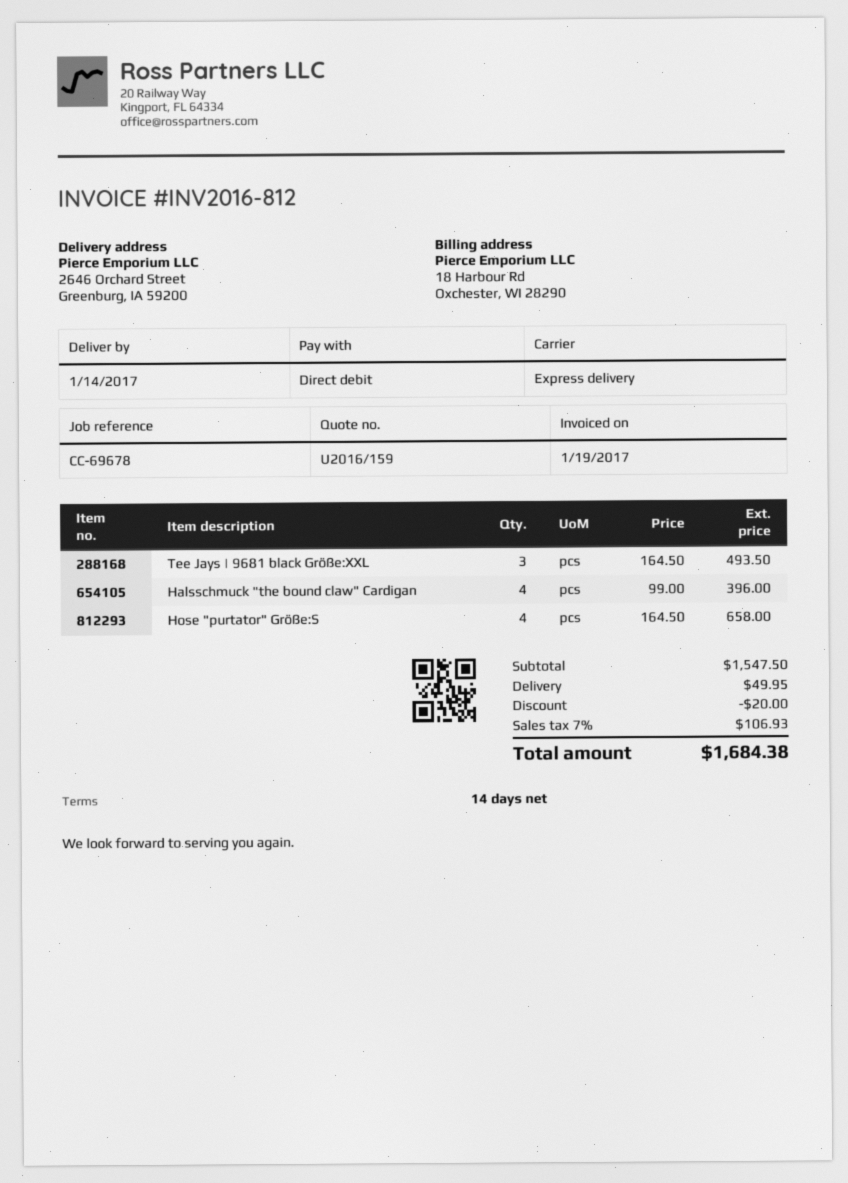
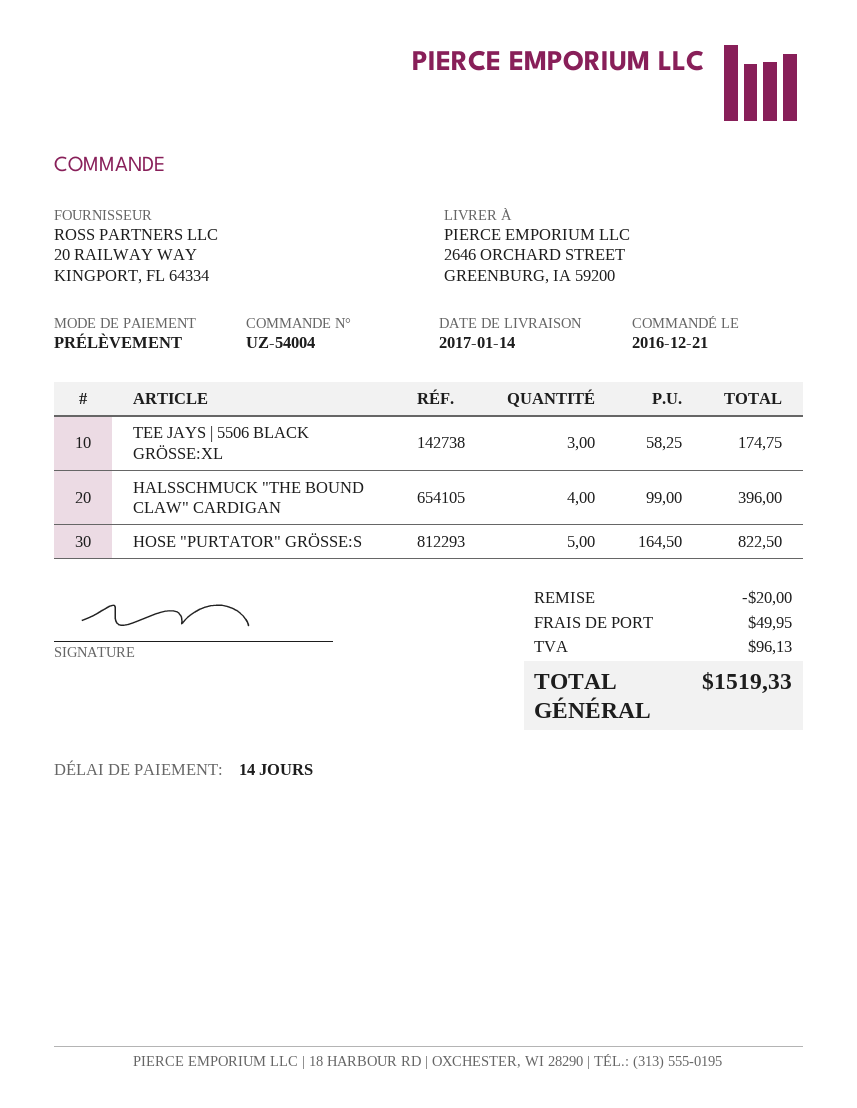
Tee Jays | 9681 black Größe:XXL: 3 x 164.50 = 493.50 -> none
Hose "purtator" Größe:S: 4 x 164.50 = 658.00 -> 5 x 164.50 = 822.50
TEE JAYS | 5506 BLACK GRÖSSE:XL: none -> 3 x 58.25 = 174.75
tax: 106.93 -> 96.13
total: 1684.38 -> 1519.33

